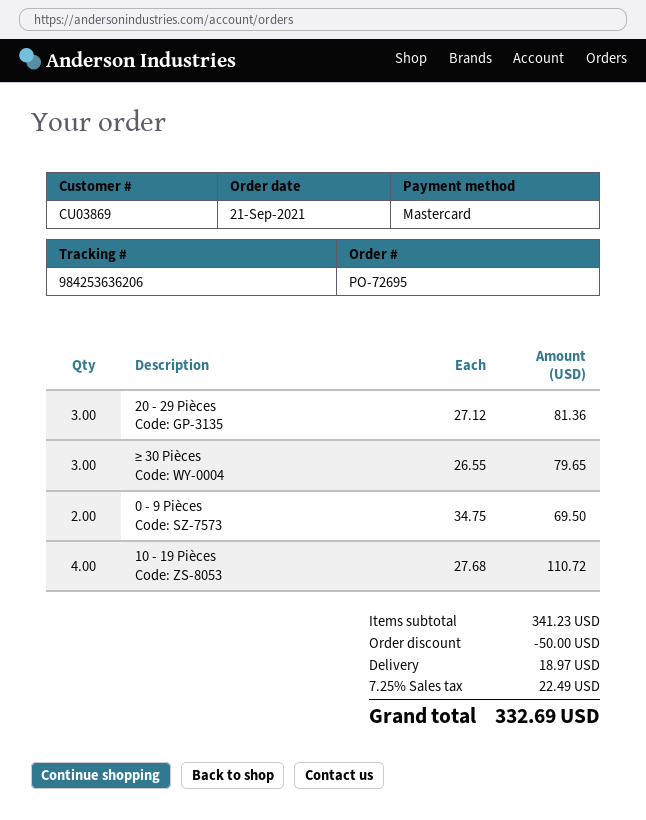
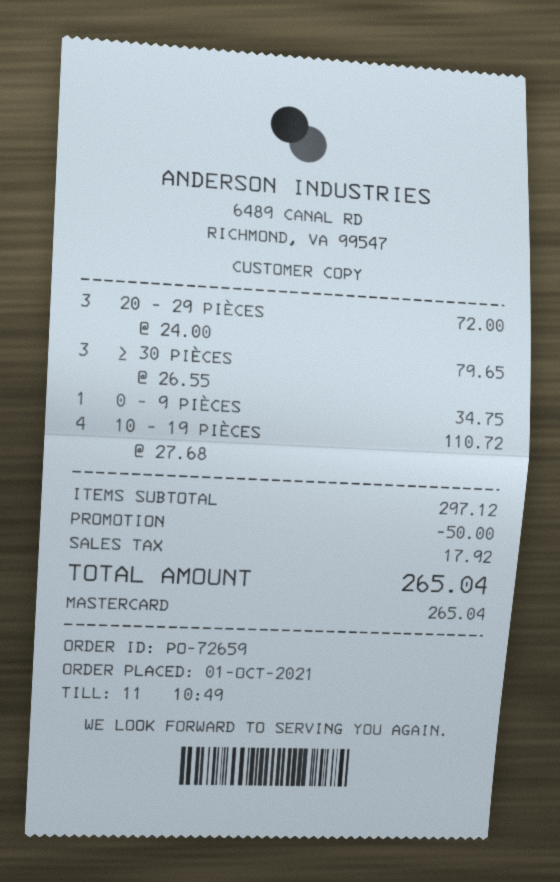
order number: PO-72695 -> PO-72659
order date: 2021-09-21 -> 2021-10-01
20 - 29 Pièces: 3 x 27.12 = 81.36 -> 3 x 24.00 = 72.00
0 - 9 Pièces: 2 x 34.75 = 69.50 -> 1 x 34.75 = 34.75
subtotal: 341.23 -> 297.12
shipping: 18.97 -> none
tax: 22.49 -> 17.92
total: 332.69 -> 265.04

